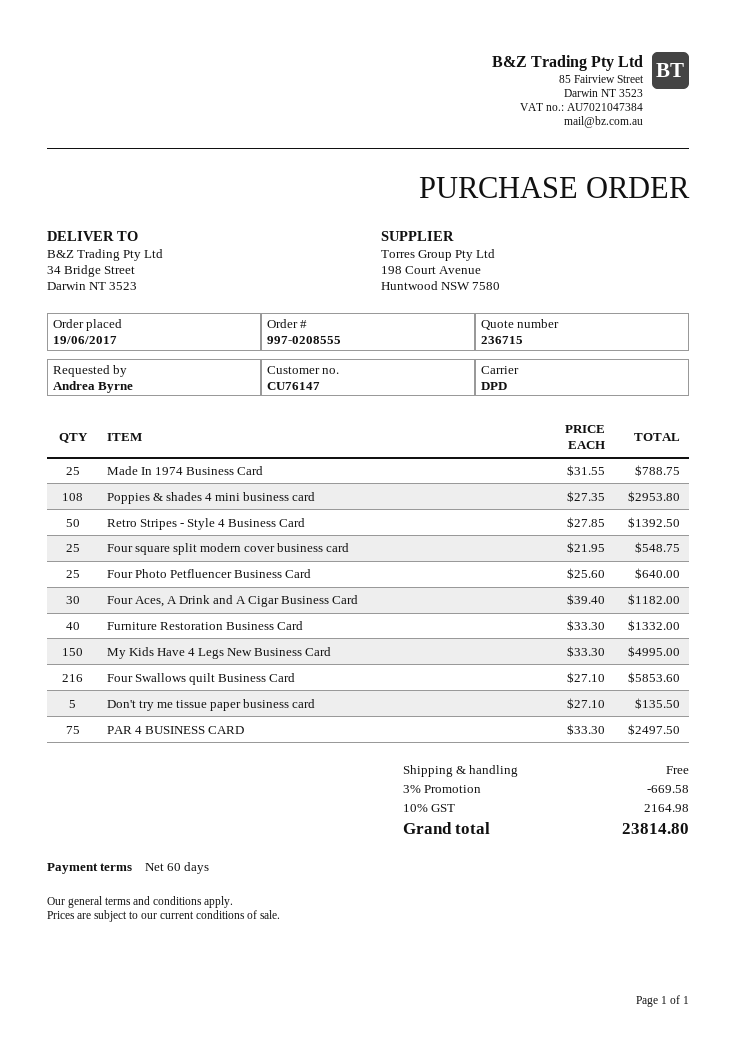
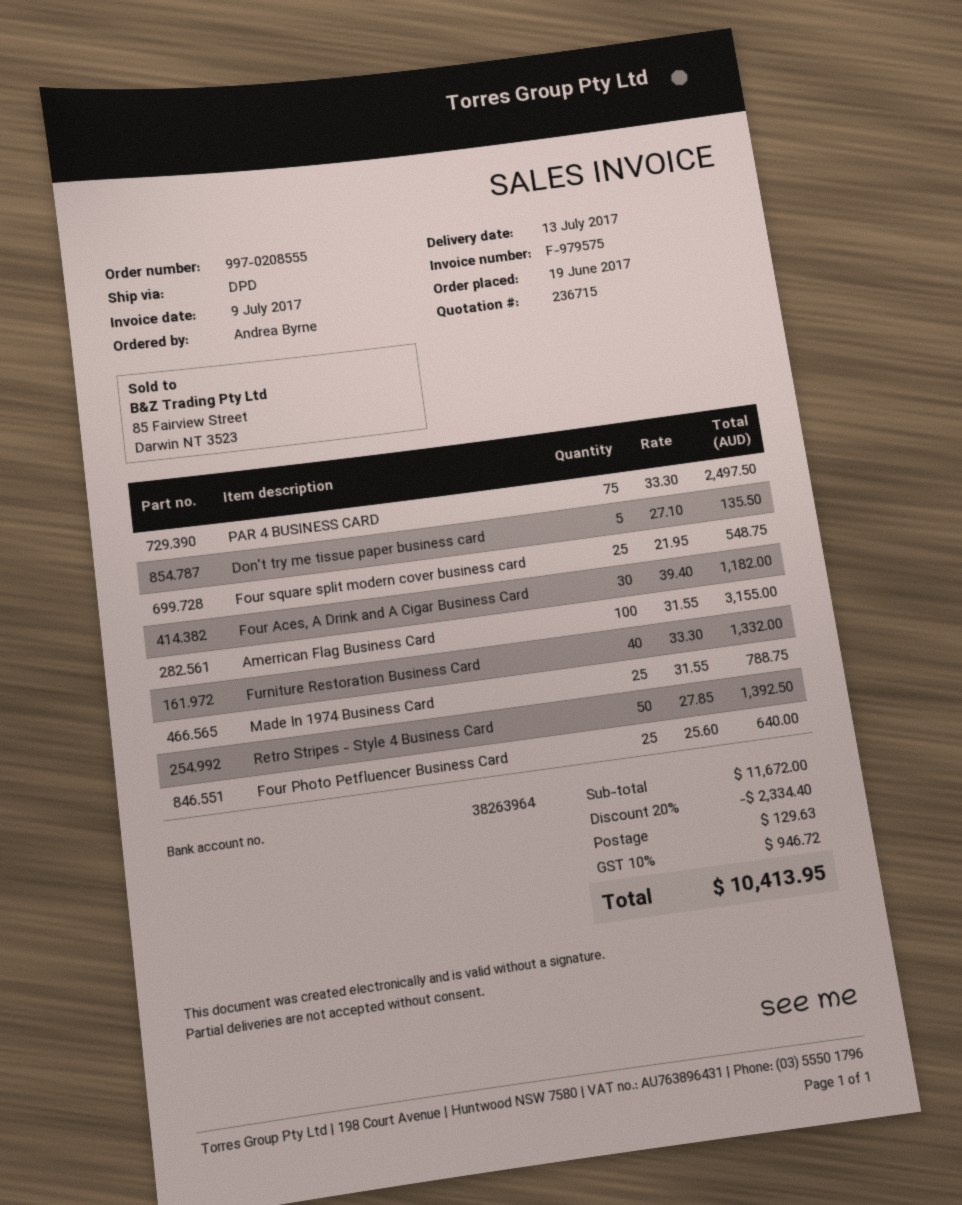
Poppies & shades 4 mini business card: 108 x 27.35 = 2953.80 -> none
My Kids Have 4 Legs New Business Card: 150 x 33.30 = 4995.00 -> none
Four Swallows quilt Business Card: 216 x 27.10 = 5853.60 -> none
Amerrican Flag Business Card: none -> 100 x 31.55 = 3155.00
discount: 3% = 669.58 -> 20% = 2334.40
shipping: 0.00 -> 129.63
tax: 10% = 2164.98 -> 10% = 946.72
total: 23814.80 -> 10413.95

